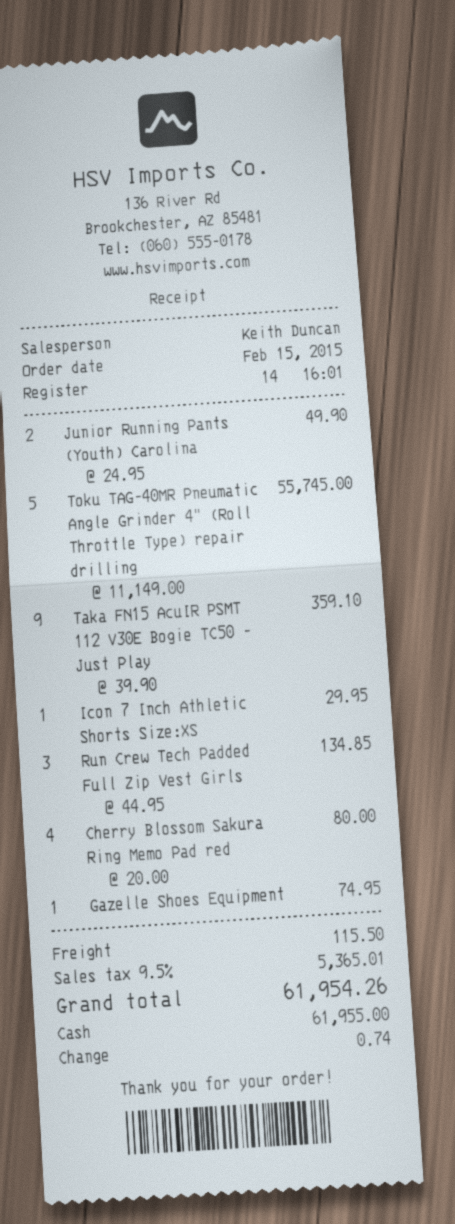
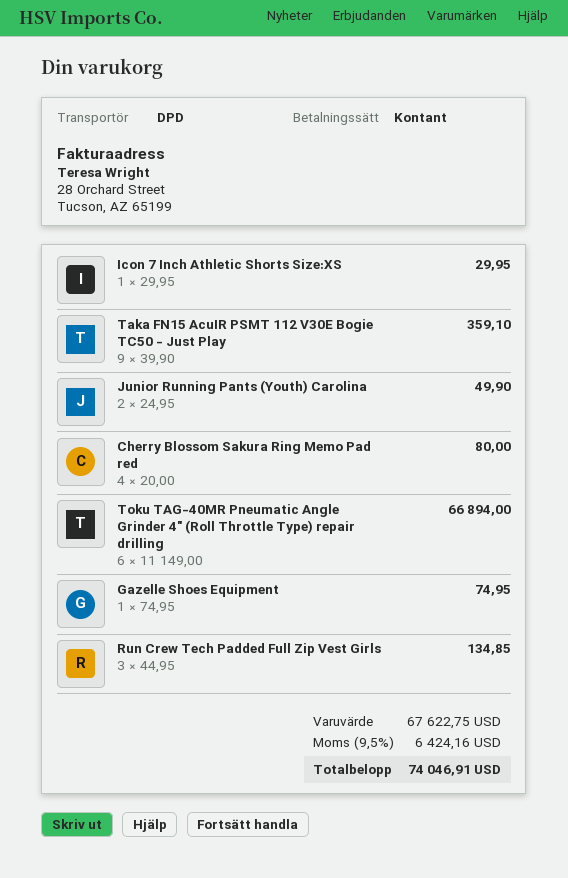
Toku TAG-40MR Pneumatic Angle Grinder 4" (Roll Throttle Type) repair drilling: 5 x 11149.00 = 55745.00 -> 6 x 11149.00 = 66894.00
shipping: 115.50 -> none
tax: 9.5% = 5365.01 -> 9.5% = 6424.16
total: 61954.26 -> 74046.91

